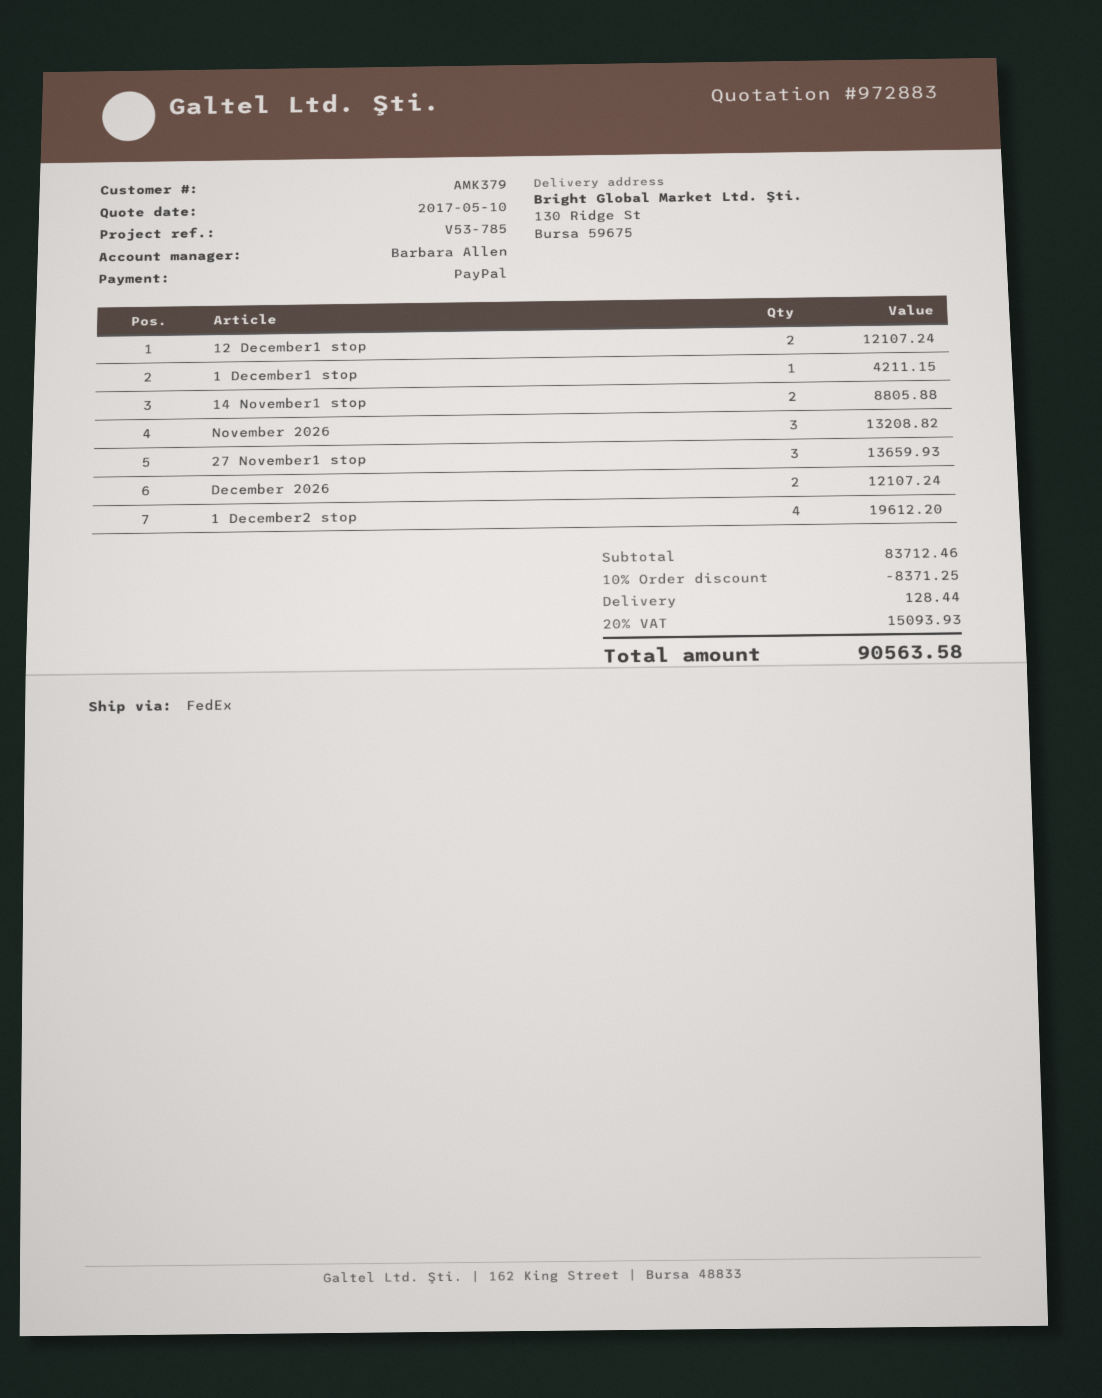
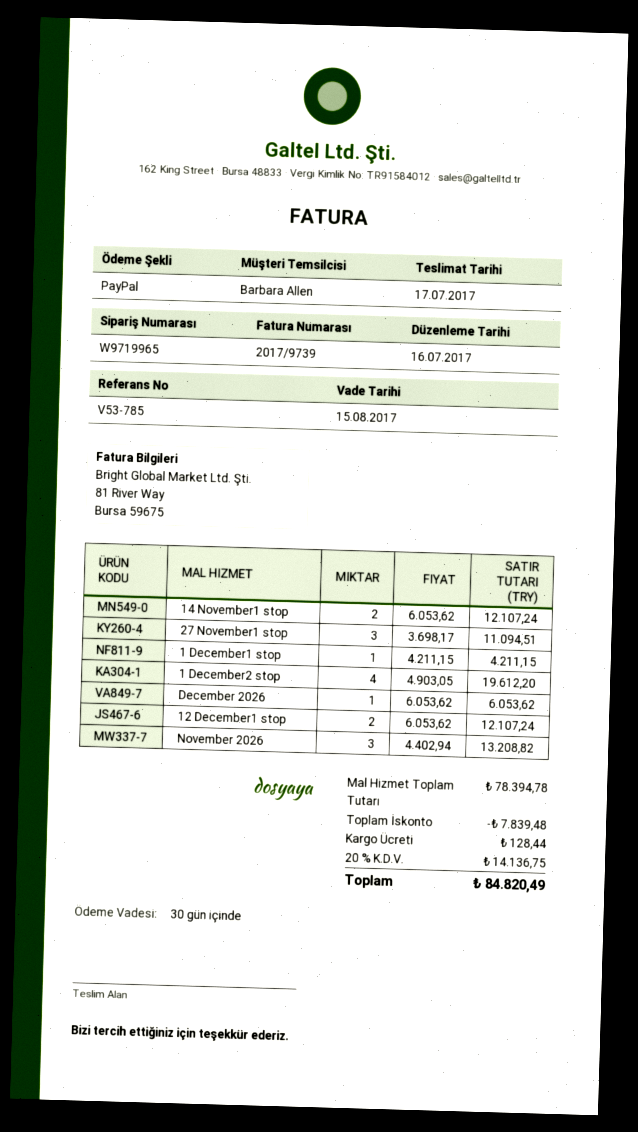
14 November1 stop: 2 for 8805.88 -> 2 for 12107.24
27 November1 stop: 3 for 13659.93 -> 3 for 11094.51
December 2026: 2 for 12107.24 -> 1 for 6053.62
subtotal: 83712.46 -> 78394.78
discount: 8371.25 -> 7839.48
tax: 20% = 15093.93 -> 20% = 14136.75
total: 90563.58 -> 84820.49

